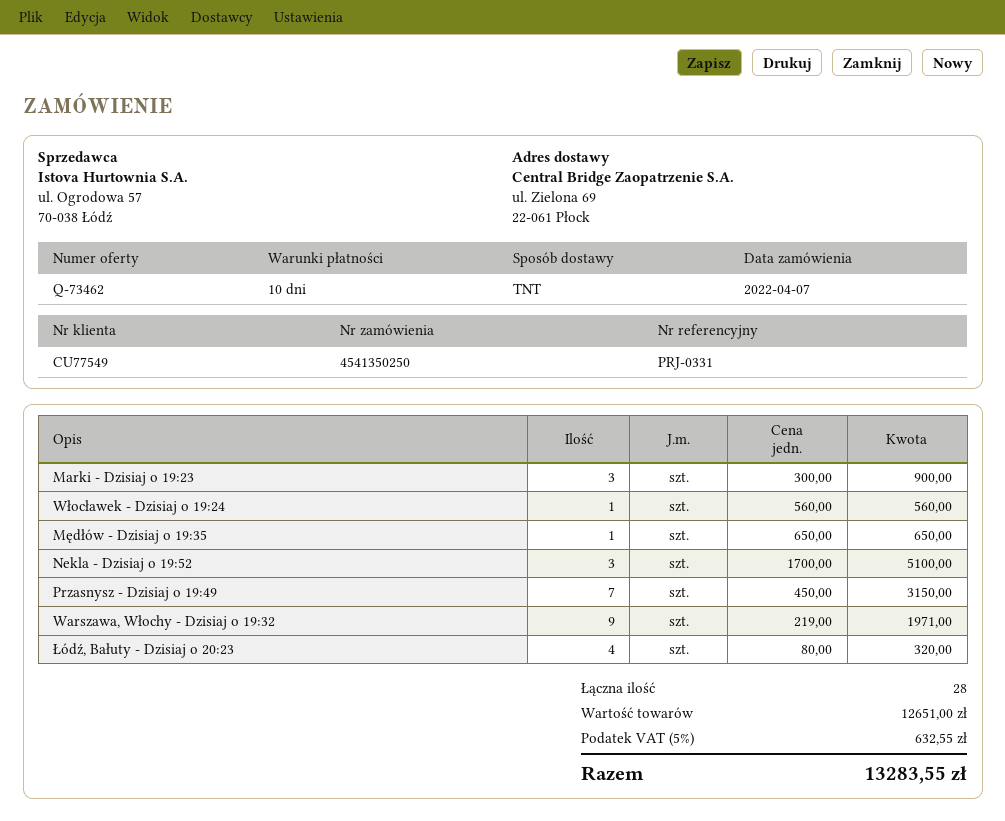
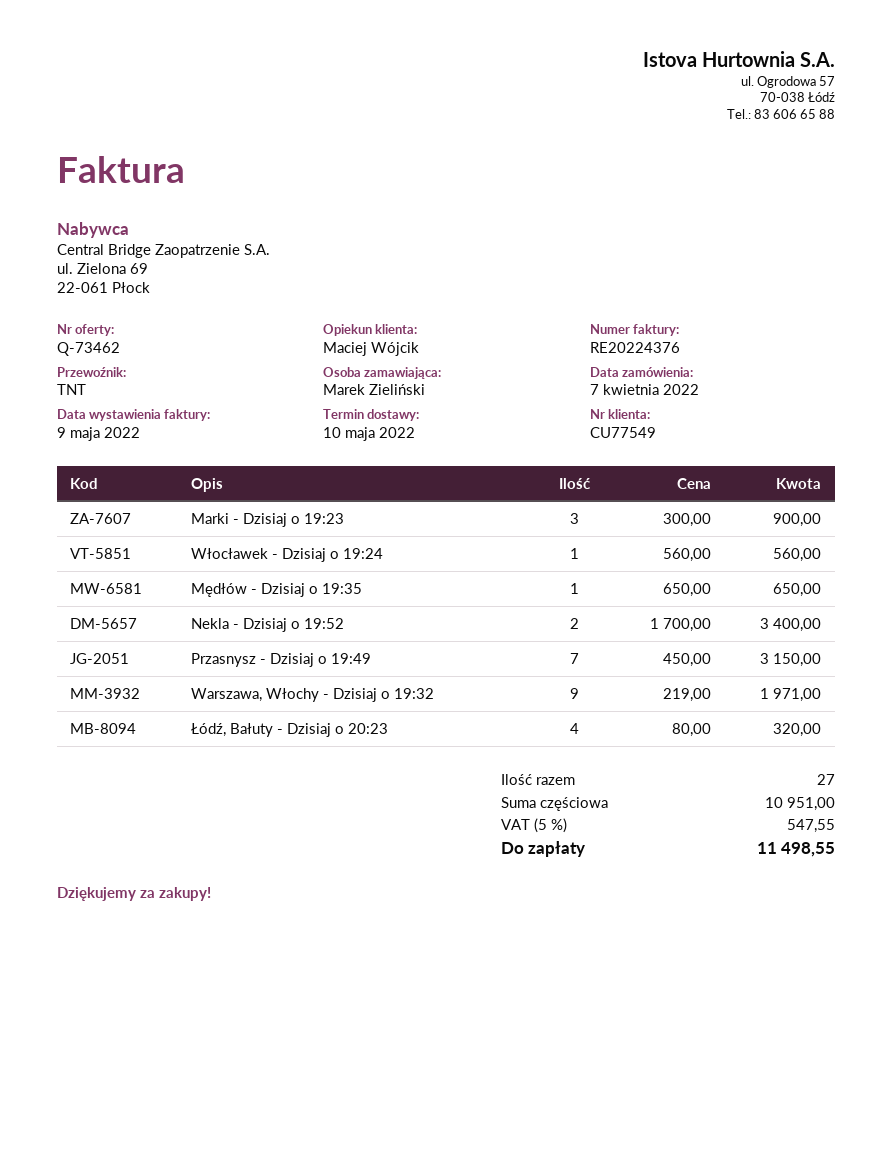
Nekla - Dzisiaj o 19:52: 3 x 1700.00 = 5100.00 -> 2 x 1700.00 = 3400.00
total quantity: 28 -> 27
subtotal: 12651.00 -> 10951.00
tax: 5% = 632.55 -> 5% = 547.55
total: 13283.55 -> 11498.55

